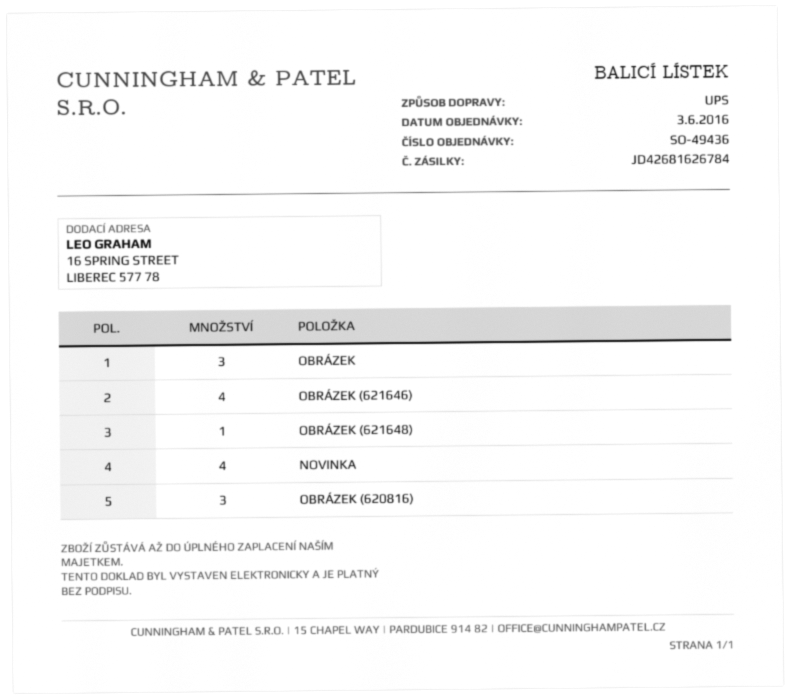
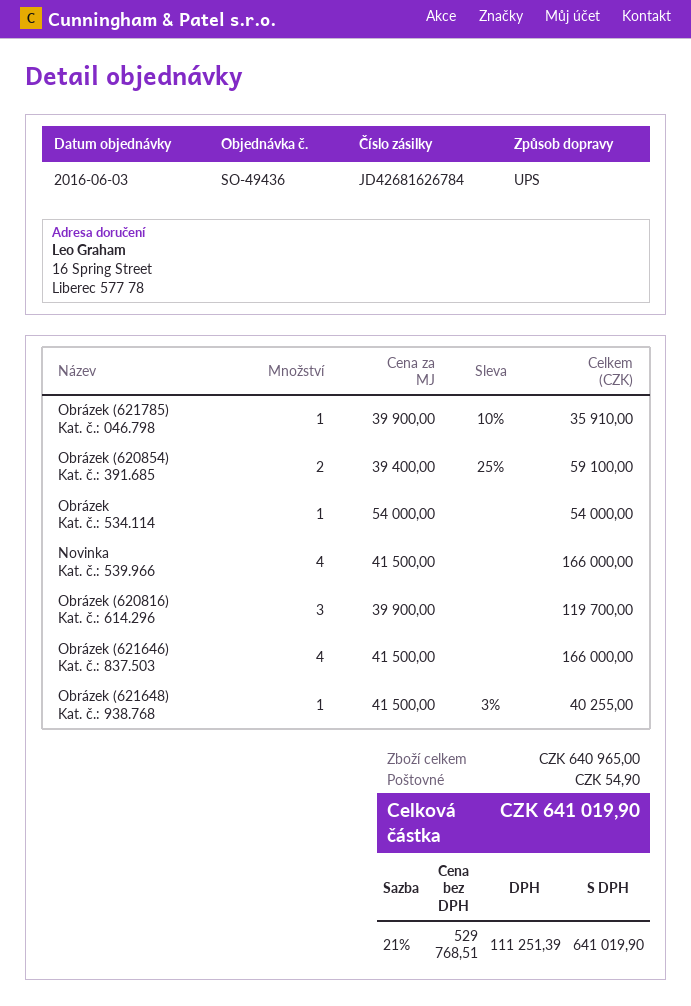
OBRÁZEK: 3 -> 1
Obrázek (621785): none -> 1
Obrázek (620854): none -> 2

